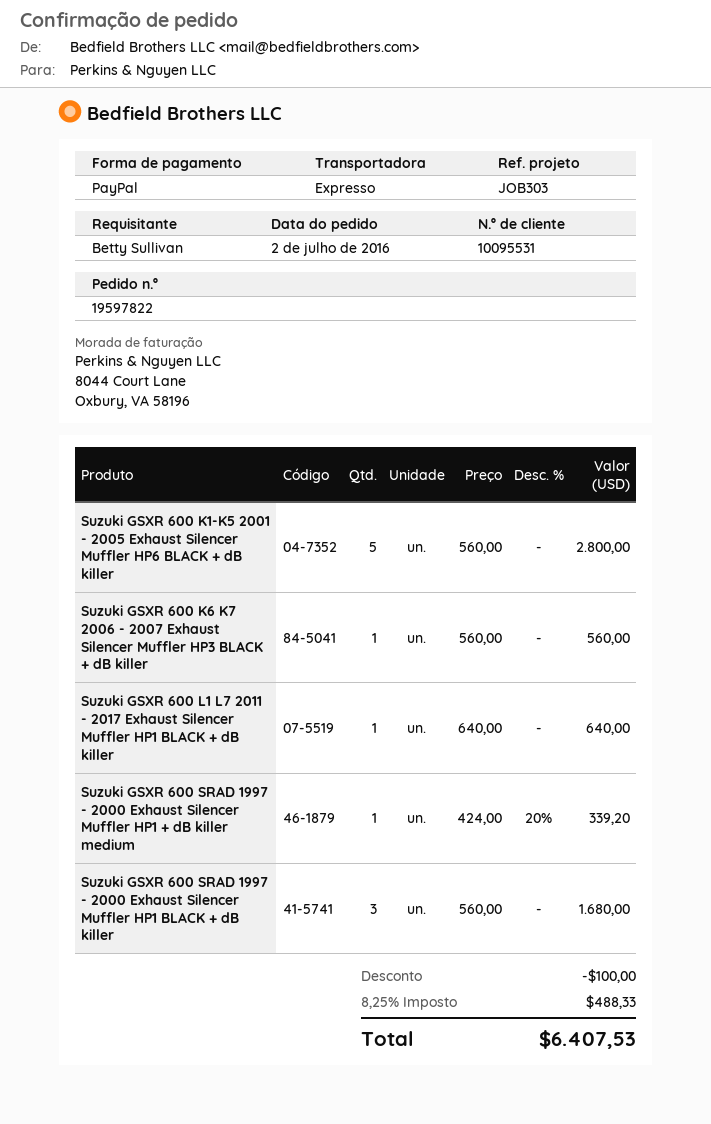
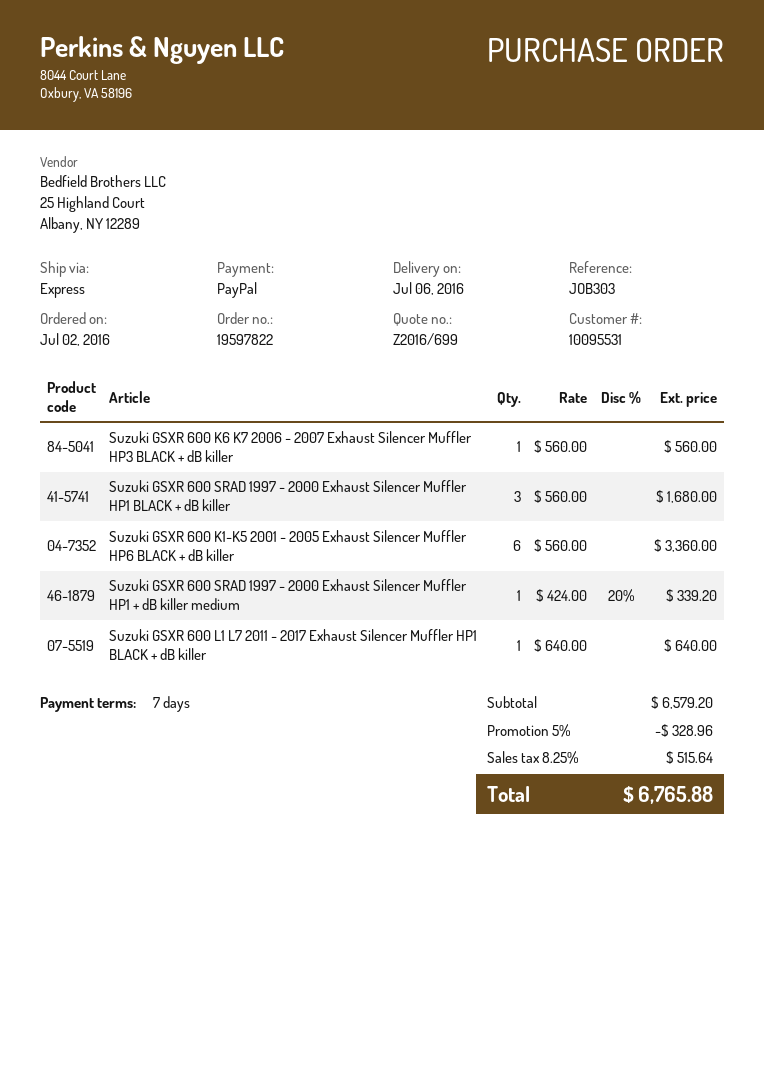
Suzuki GSXR 600 K1-K5 2001 - 2005 Exhaust Silencer Muffler HP6 BLACK + dB killer: 5 x 560.00 = 2800.00 -> 6 x 560.00 = 3360.00
discount: 100.00 -> 328.96
tax: 8.25% = 488.33 -> 8.25% = 515.64
total: 6407.53 -> 6765.88

